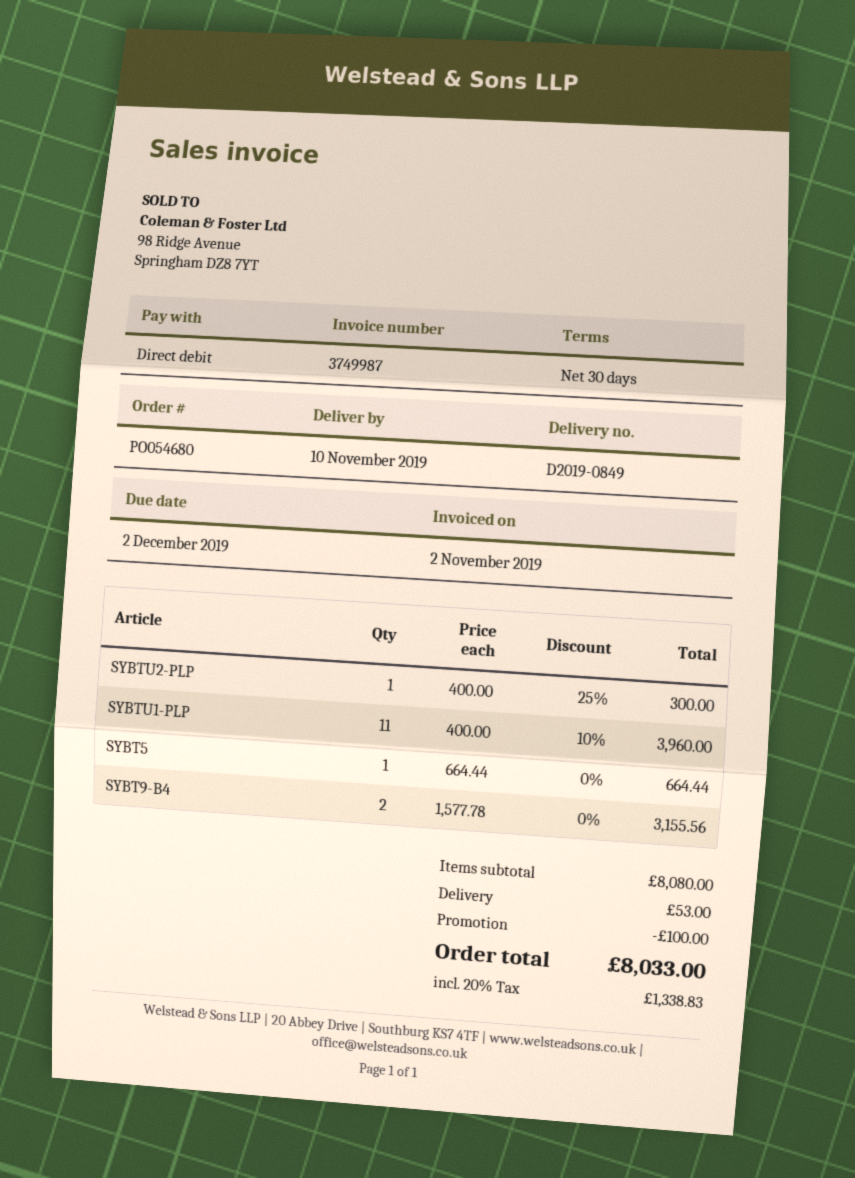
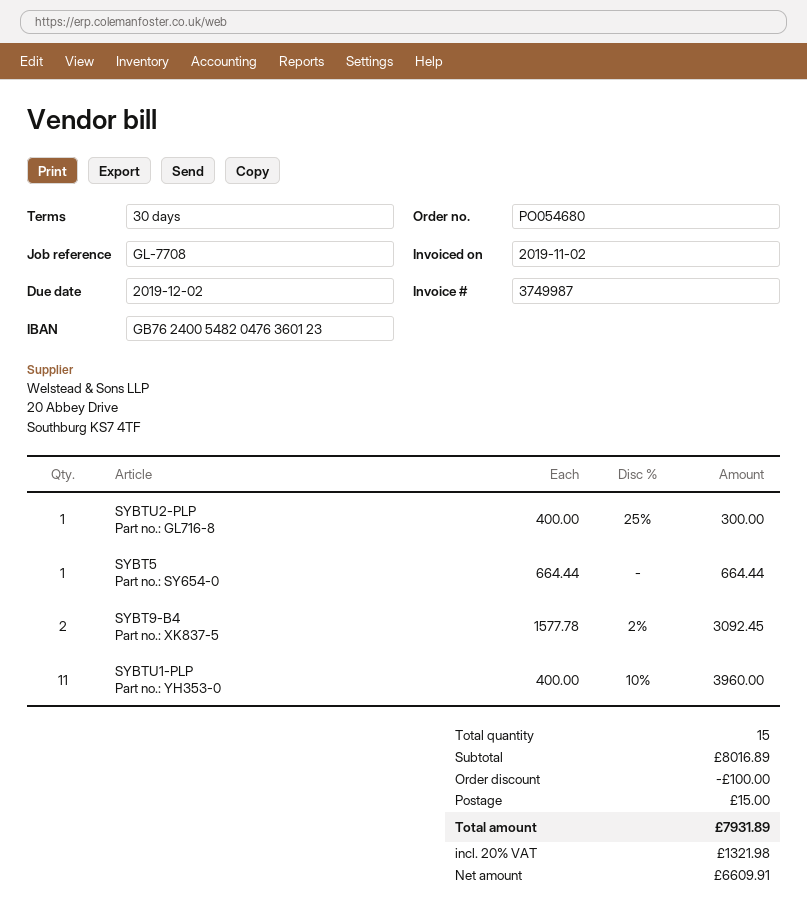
SYBT9-B4: 2 x 1577.78 = 3155.56 -> 2 x 1577.78 - 2% = 3092.45
subtotal: 8080.00 -> 8016.89
shipping: 53.00 -> 15.00
tax: 20% = 1338.83 -> 20% = 1321.98
total: 8033.00 -> 7931.89

